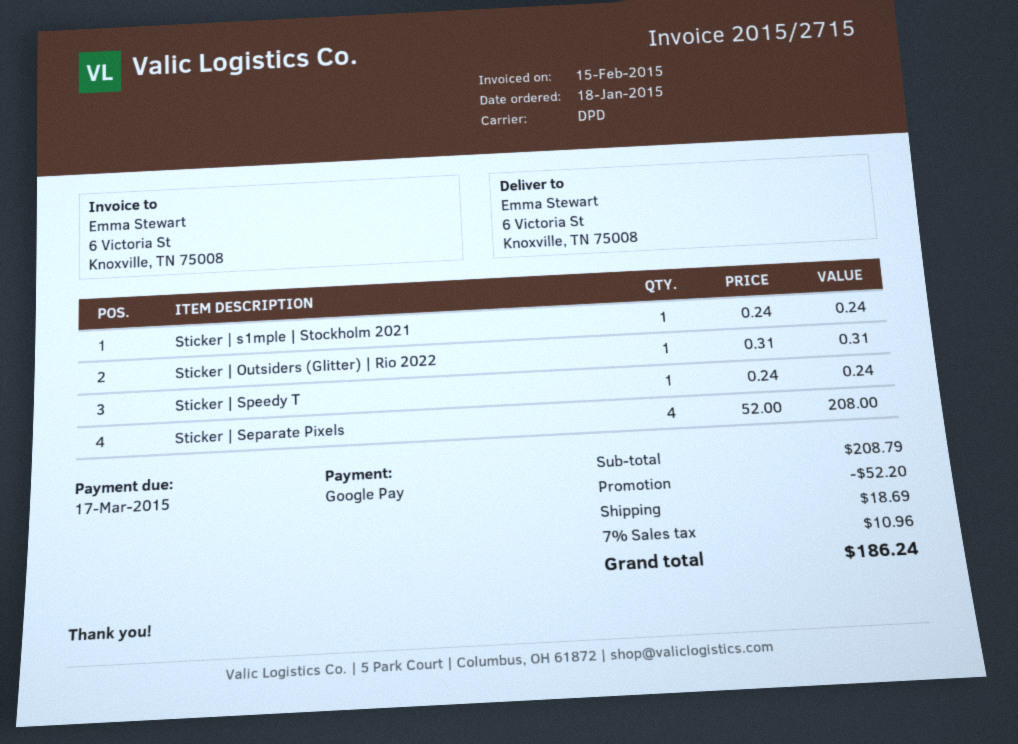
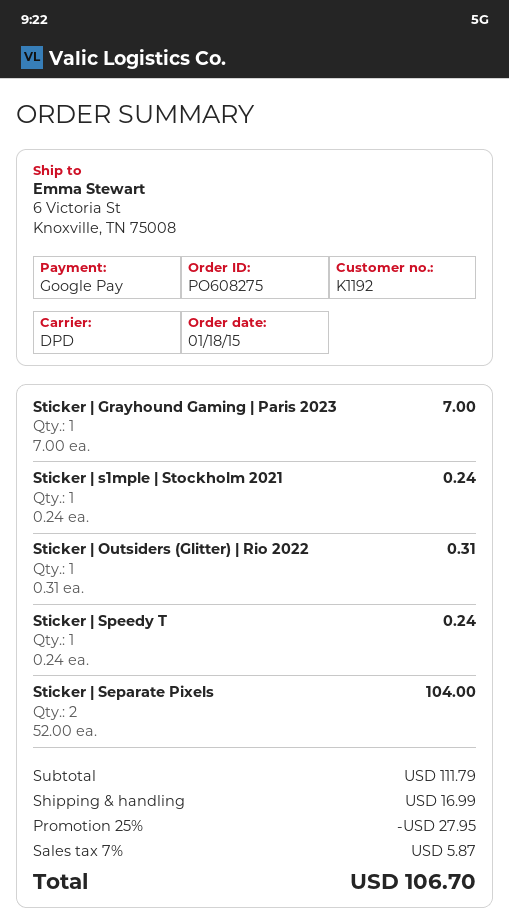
Sticker | Separate Pixels: 4 x 52.00 = 208.00 -> 2 x 52.00 = 104.00
Sticker | Grayhound Gaming | Paris 2023: none -> 1 x 7.00 = 7.00
subtotal: 208.79 -> 111.79
discount: 52.20 -> 27.95
shipping: 18.69 -> 16.99
tax: 7% = 10.96 -> 7% = 5.87
total: 186.24 -> 106.70

